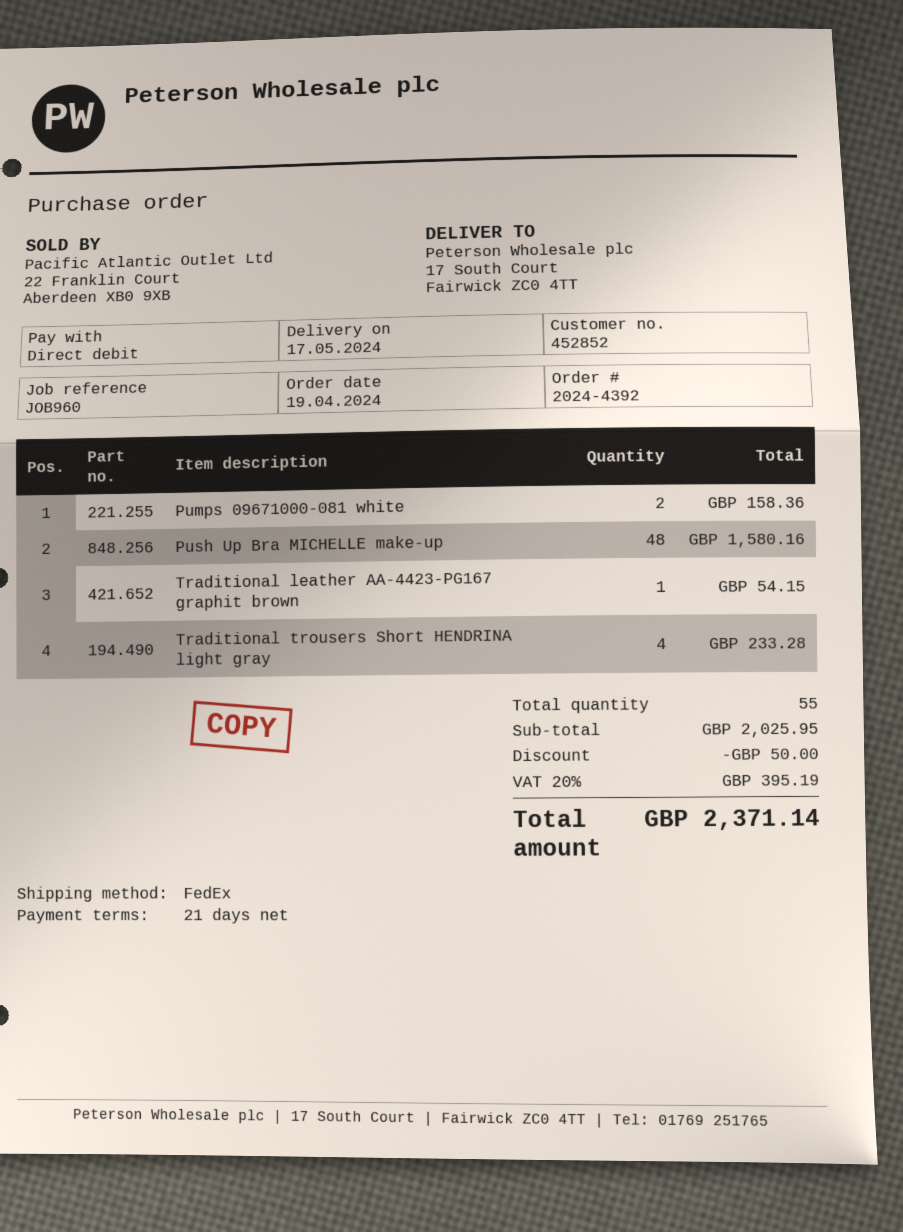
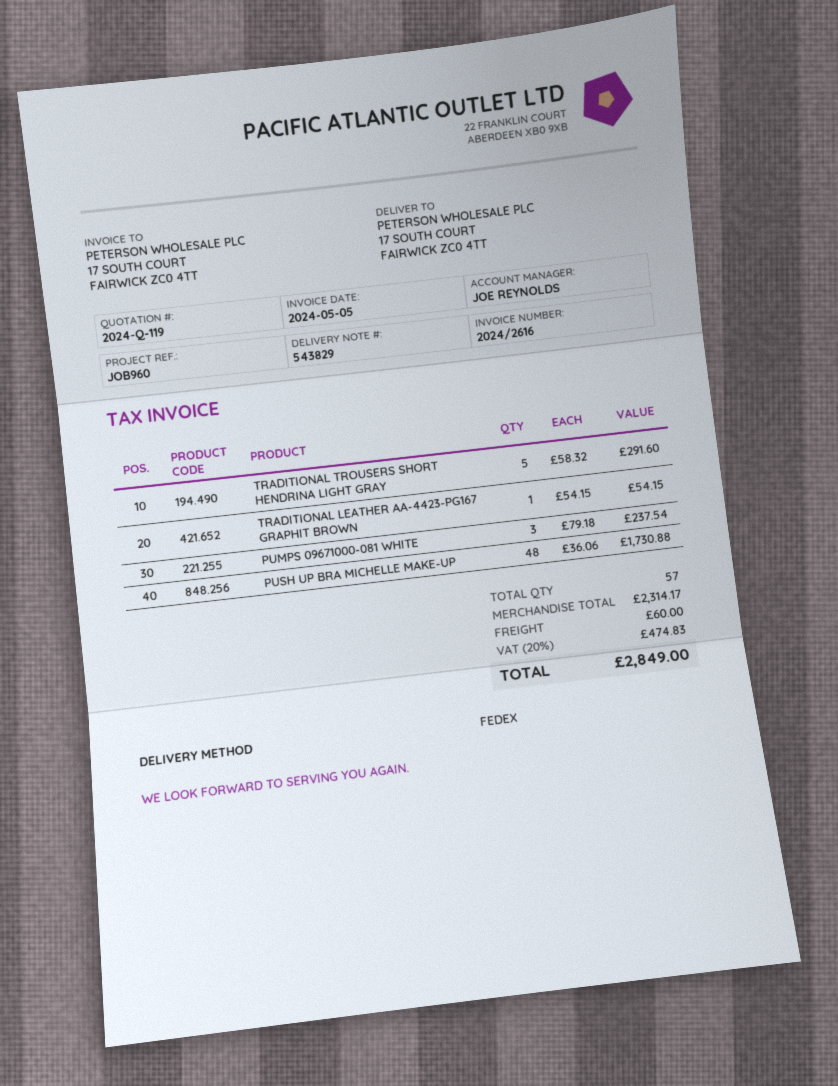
Pumps 09671000-081 white: 2 for 158.36 -> 3 for 237.54
Push Up Bra MICHELLE make-up: 48 for 1580.16 -> 48 for 1730.88
Traditional trousers Short HENDRINA light gray: 4 for 233.28 -> 5 for 291.60
total quantity: 55 -> 57
subtotal: 2025.95 -> 2314.17
discount: 50.00 -> none
shipping: none -> 60.00
tax: 20% = 395.19 -> 20% = 474.83
total: 2371.14 -> 2849.00

